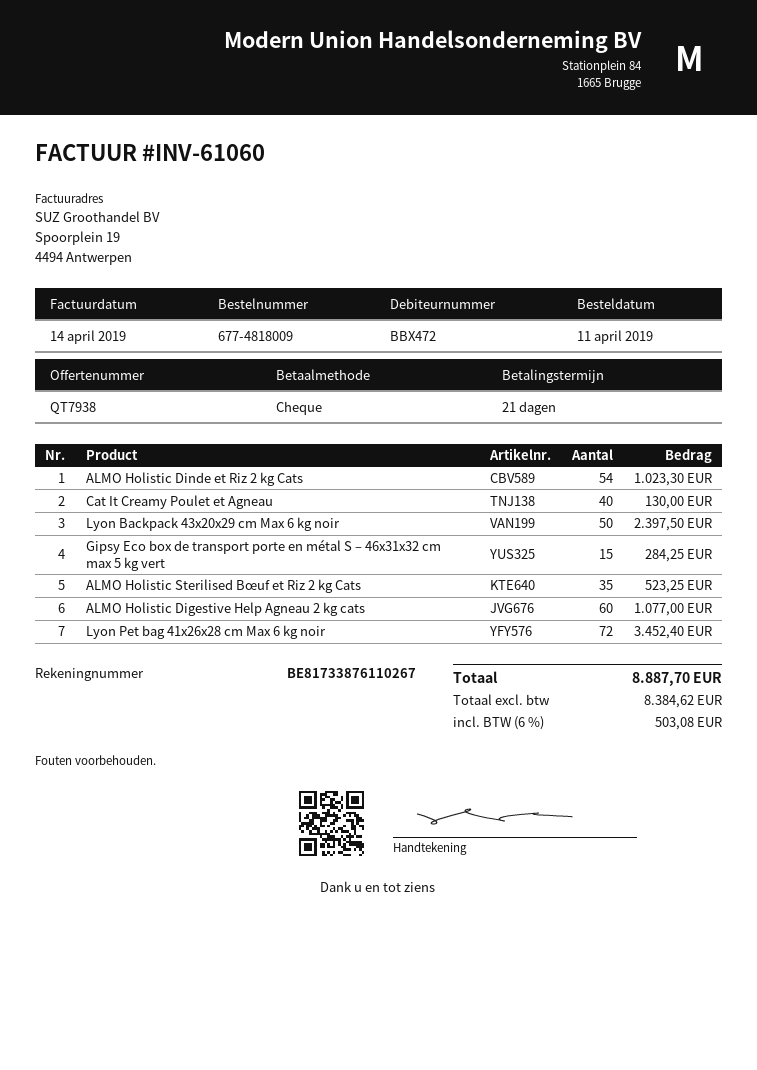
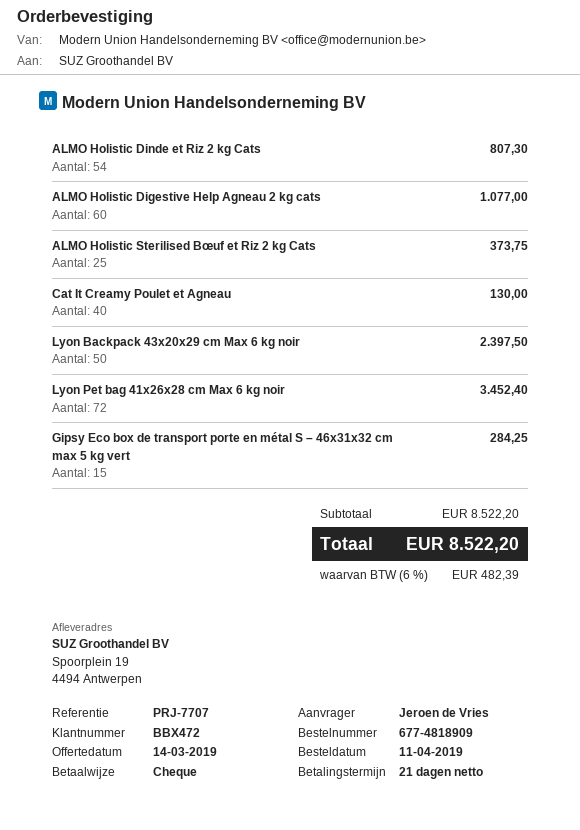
order number: 677-4818009 -> 677-4818909
ALMO Holistic Dinde et Riz 2 kg Cats: 54 for 1023.30 -> 54 for 807.30
ALMO Holistic Sterilised Bœuf et Riz 2 kg Cats: 35 for 523.25 -> 25 for 373.75
tax: 6% = 503.08 -> 6% = 482.39
total: 8887.70 -> 8522.20

